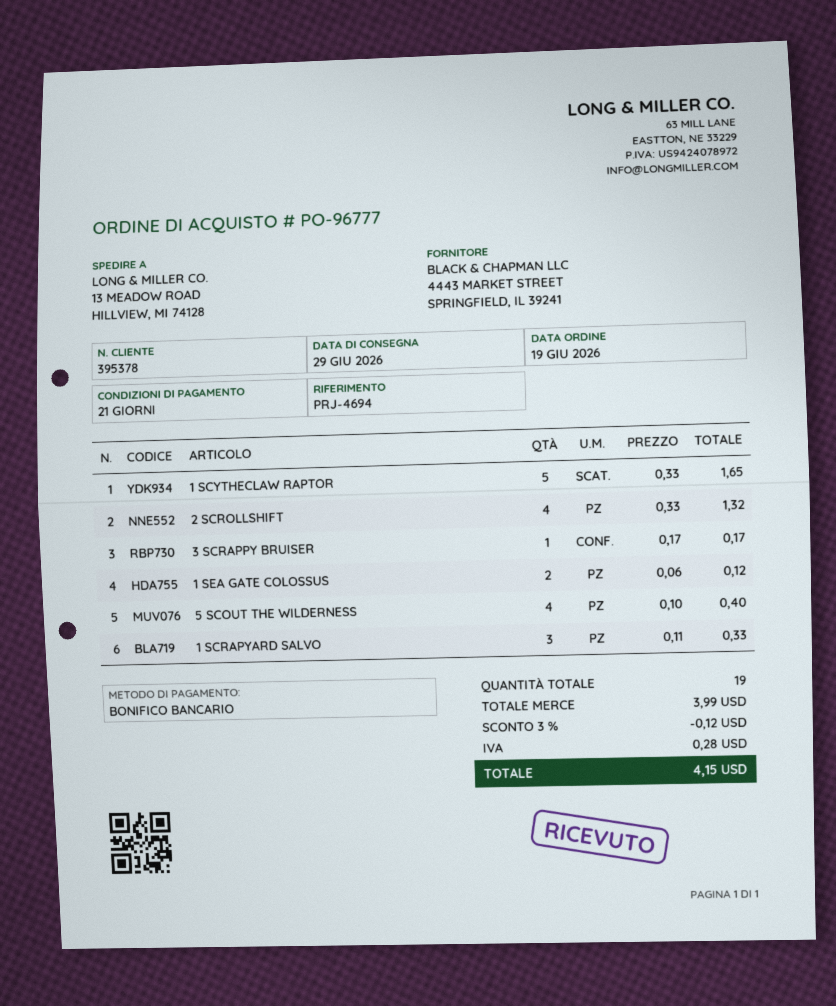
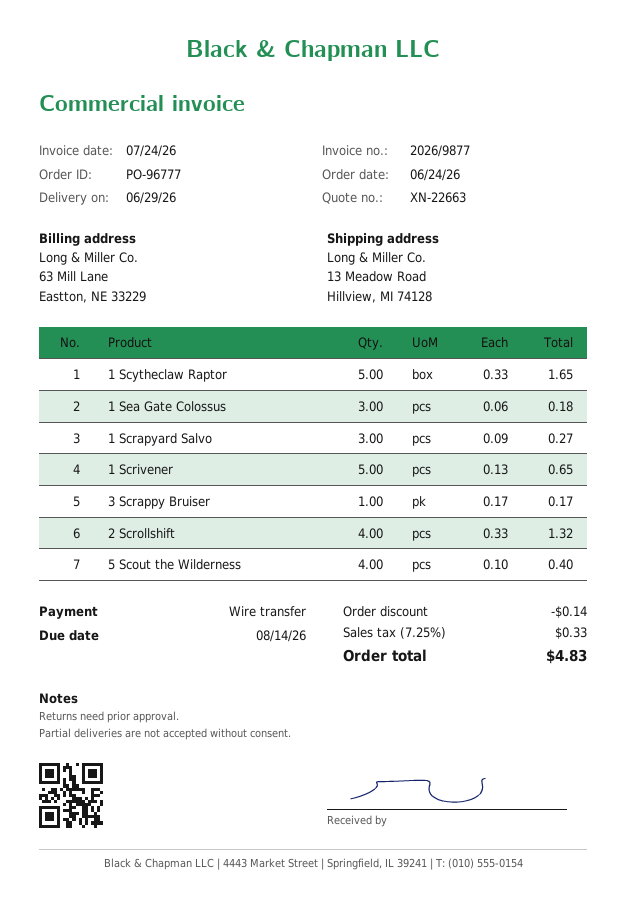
order date: 2026-06-19 -> 2026-06-24
1 SEA GATE COLOSSUS: 2 x 0.06 = 0.12 -> 3 x 0.06 = 0.18
1 SCRAPYARD SALVO: 3 x 0.11 = 0.33 -> 3 x 0.09 = 0.27
1 Scrivener: none -> 5 x 0.13 = 0.65
discount: 0.12 -> 0.14
tax: 0.28 -> 0.33
total: 4.15 -> 4.83

